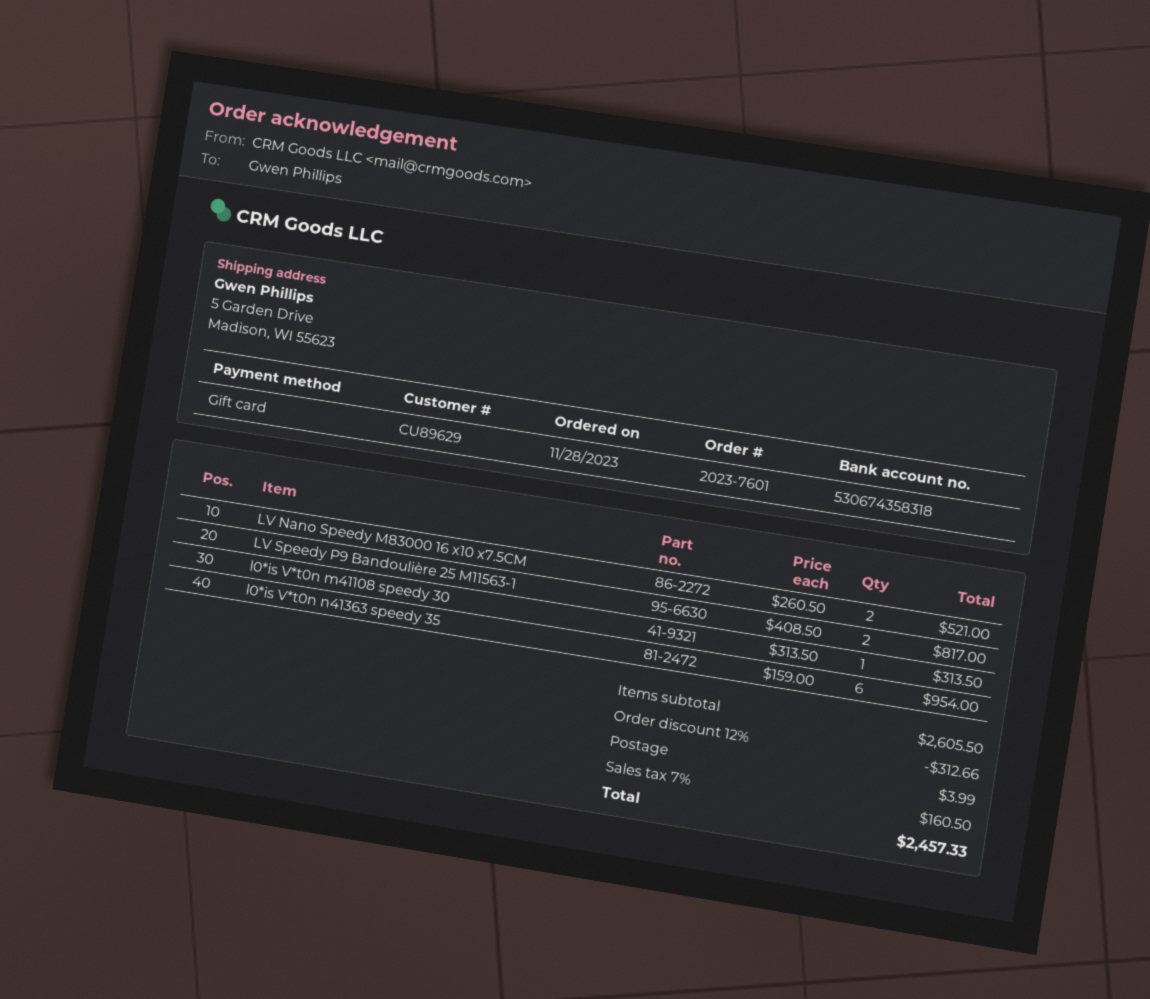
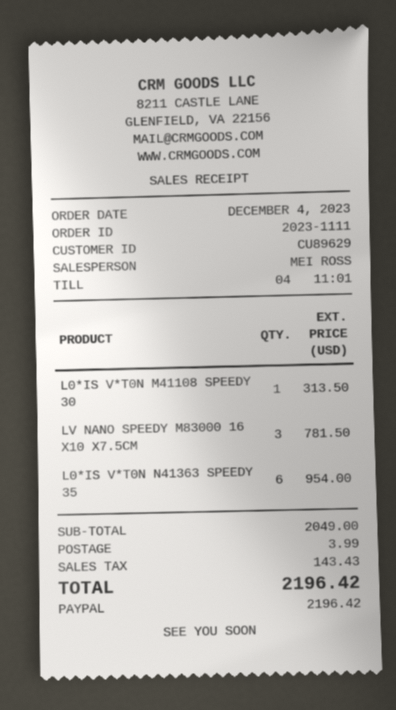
order number: 2023-7601 -> 2023-1111
order date: 2023-11-28 -> 2023-12-04
payment method: gift card -> PayPal
LV Nano Speedy M83000 16 x10 x7.5CM: 2 for 521.00 -> 3 for 781.50
LV Speedy P9 Bandoulière 25 M11563-1: 2 for 817.00 -> none
subtotal: 2605.50 -> 2049.00
discount: 12% = 312.66 -> none
tax: 160.50 -> 143.43
total: 2457.33 -> 2196.42

